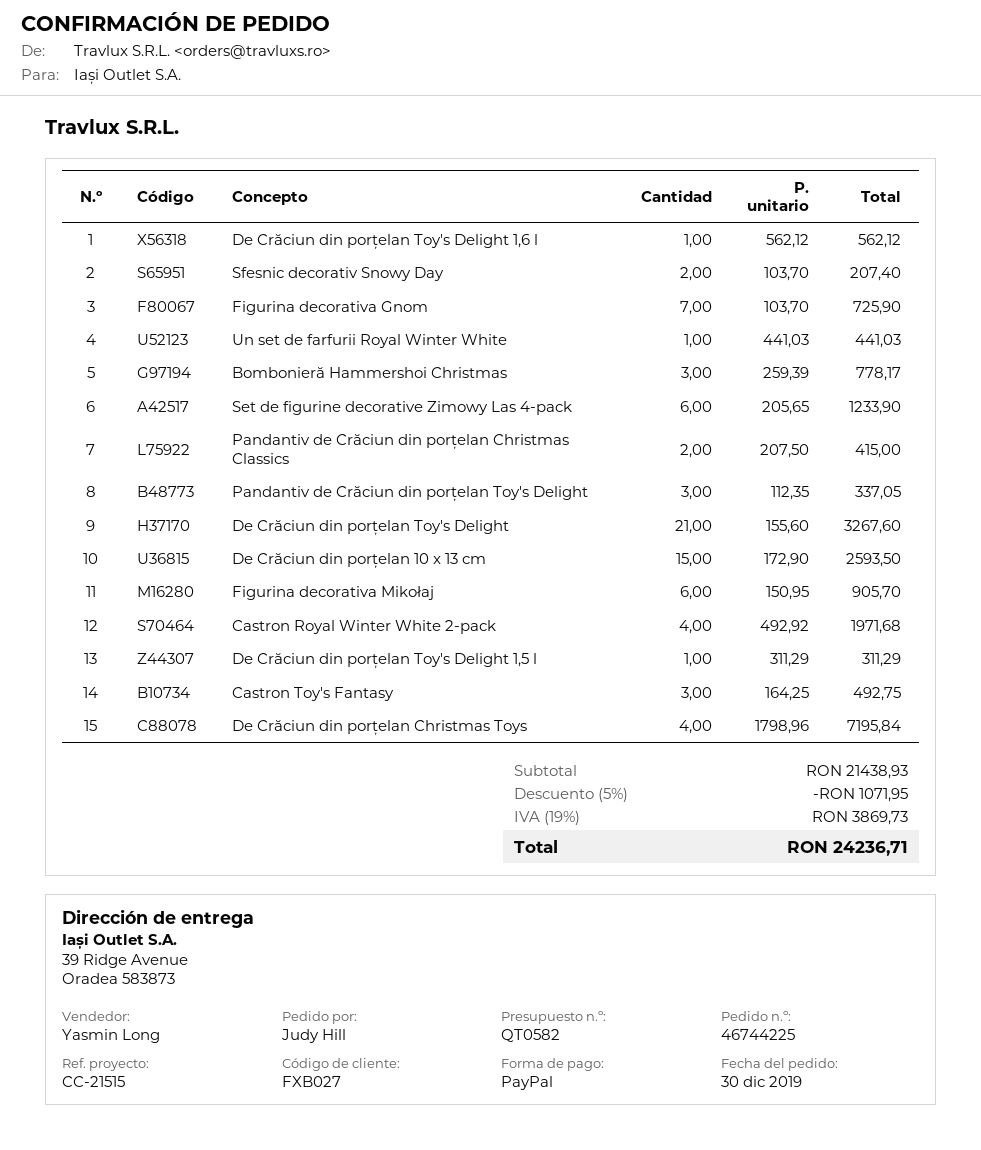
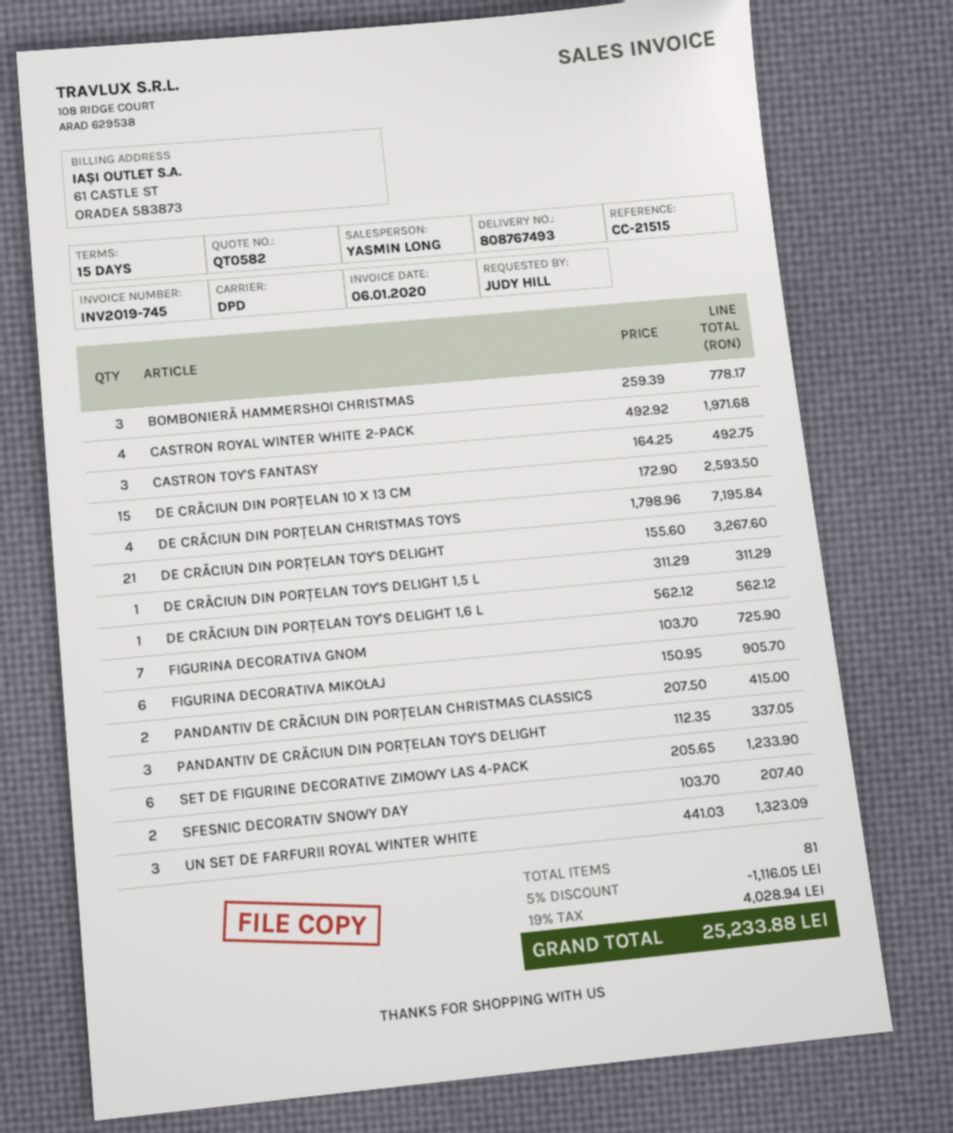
Un set de farfurii Royal Winter White: 1 x 441.03 = 441.03 -> 3 x 441.03 = 1323.09
discount: 5% = 1071.95 -> 5% = 1116.05
tax: 19% = 3869.73 -> 19% = 4028.94
total: 24236.71 -> 25233.88

